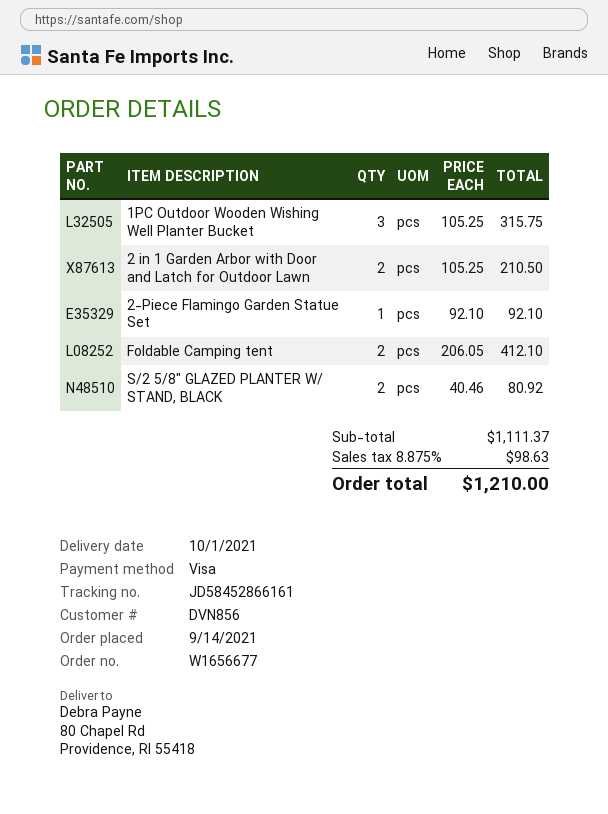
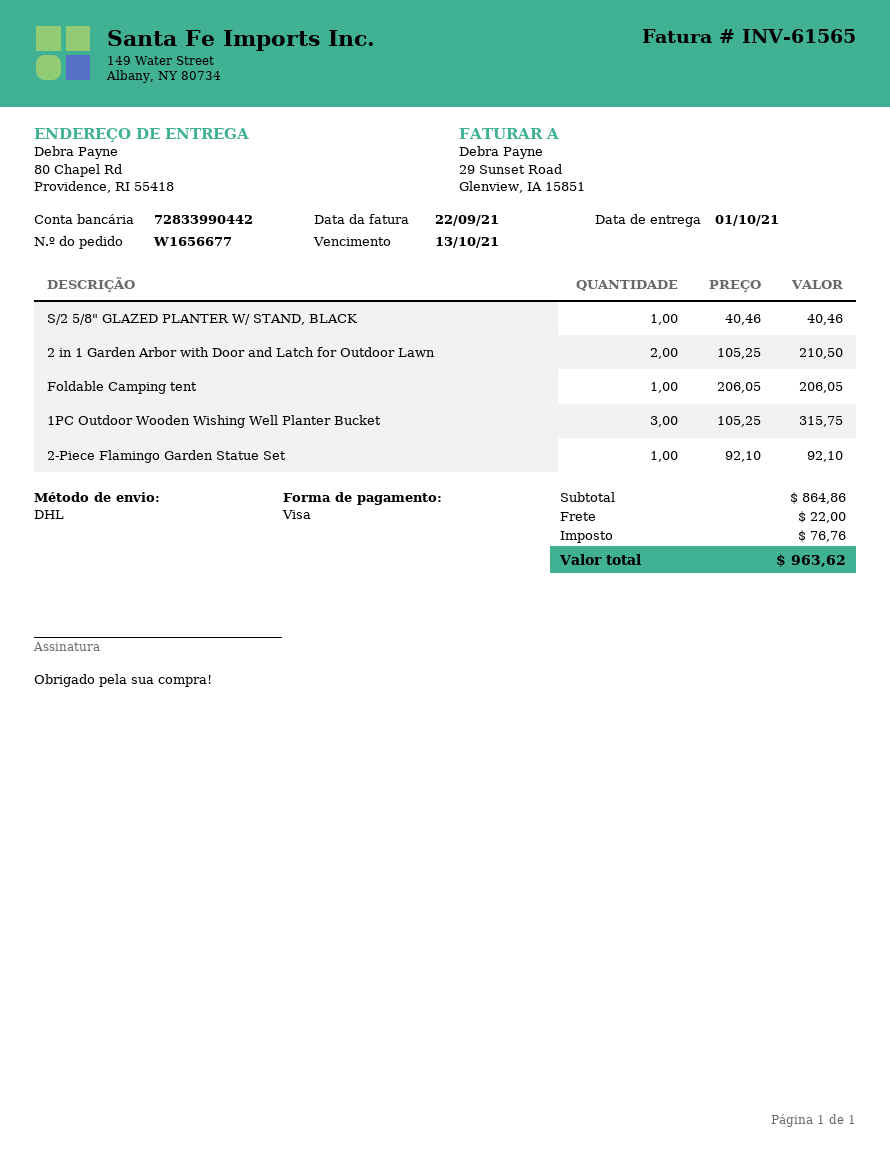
Foldable Camping tent: 2 x 206.05 = 412.10 -> 1 x 206.05 = 206.05
S/2 5/8" GLAZED PLANTER W/ STAND, BLACK: 2 x 40.46 = 80.92 -> 1 x 40.46 = 40.46
subtotal: 1111.37 -> 864.86
shipping: none -> 22.00
tax: 98.63 -> 76.76
total: 1210.00 -> 963.62

